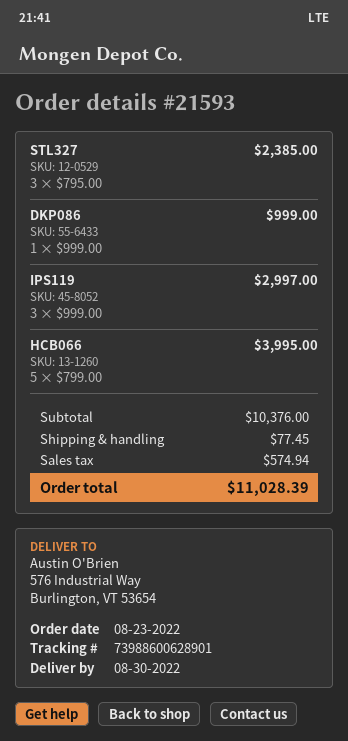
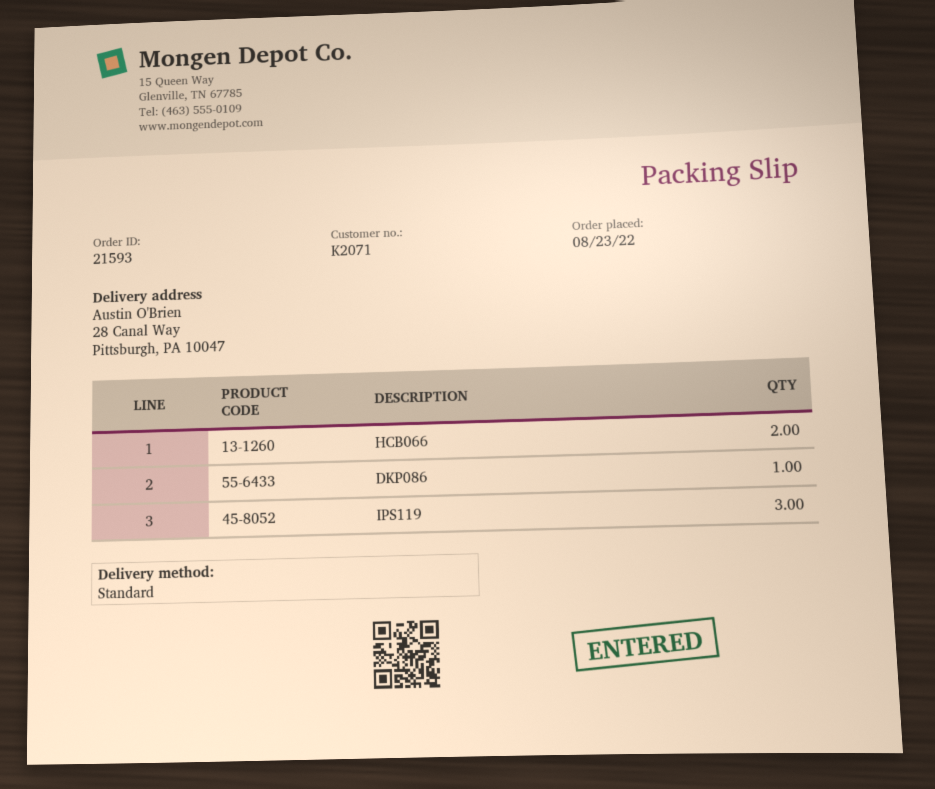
ship to: 576 Industrial Way, Burlington, VT 53654 -> 28 Canal Way, Pittsburgh, PA 10047
STL327: 3 -> none
HCB066: 5 -> 2

